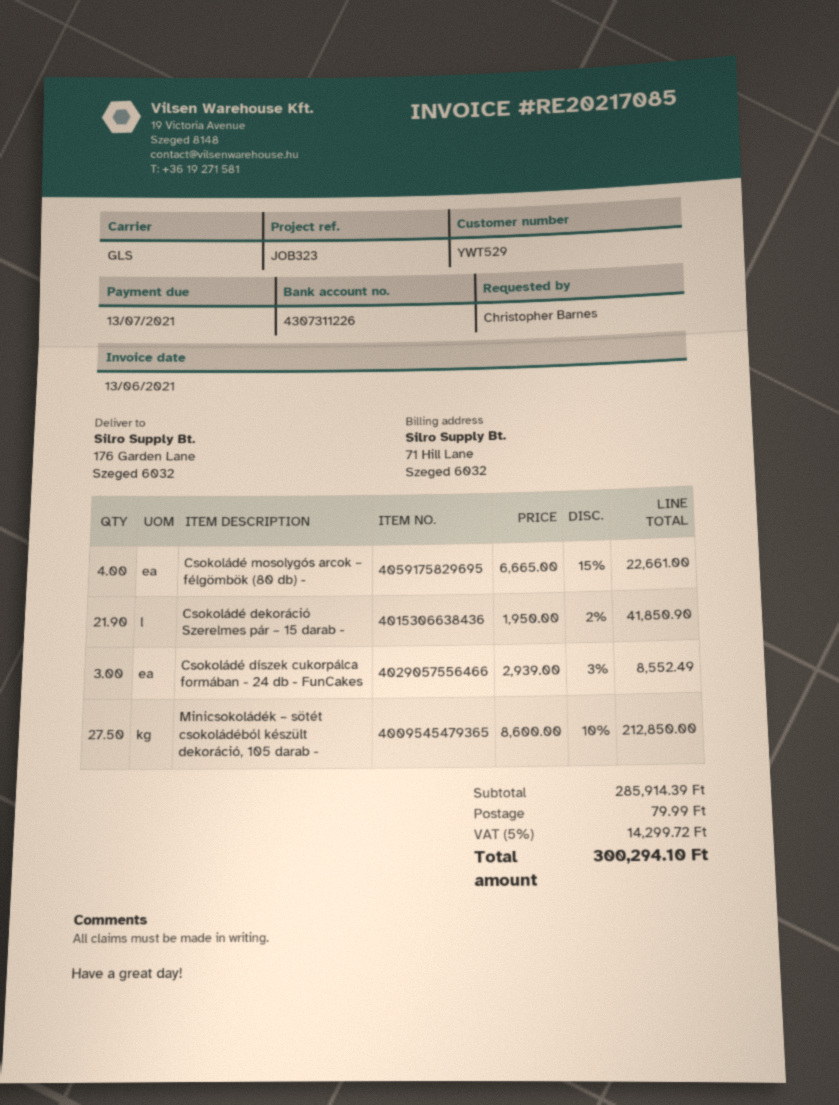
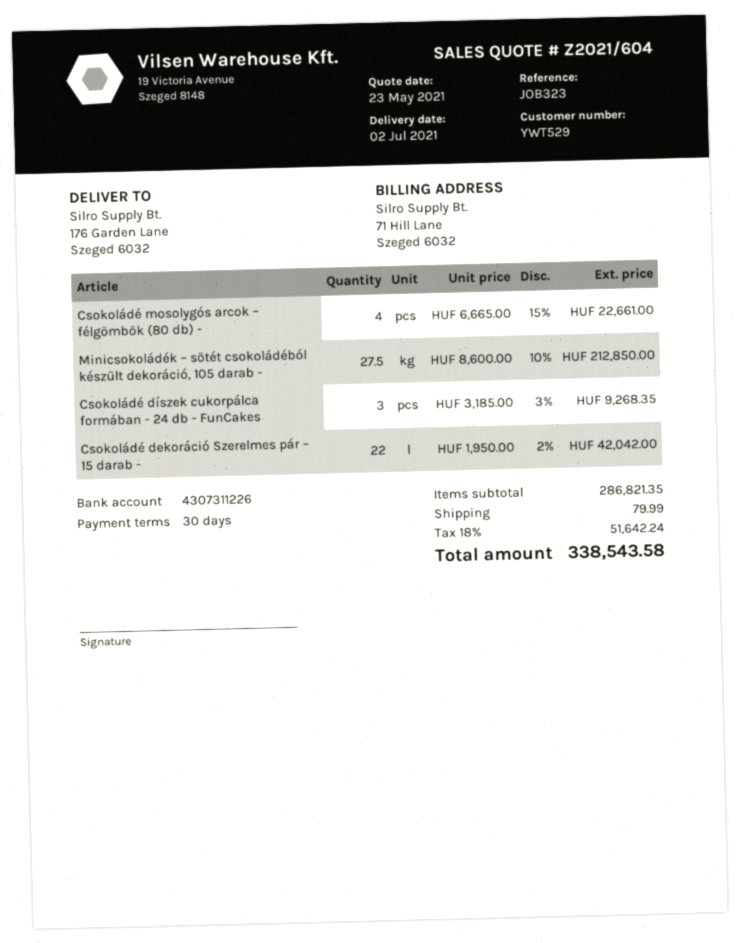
Csokoládé dekoráció Szerelmes pár – 15 darab -: 21.9 x 1950.00 - 2% = 41850.90 -> 22 x 1950.00 - 2% = 42042.00
Csokoládé díszek cukorpálca formában - 24 db - FunCakes: 3 x 2939.00 - 3% = 8552.49 -> 3 x 3185.00 - 3% = 9268.35
subtotal: 285914.39 -> 286821.35
tax: 5% = 14299.72 -> 18% = 51642.24
total: 300294.10 -> 338543.58

